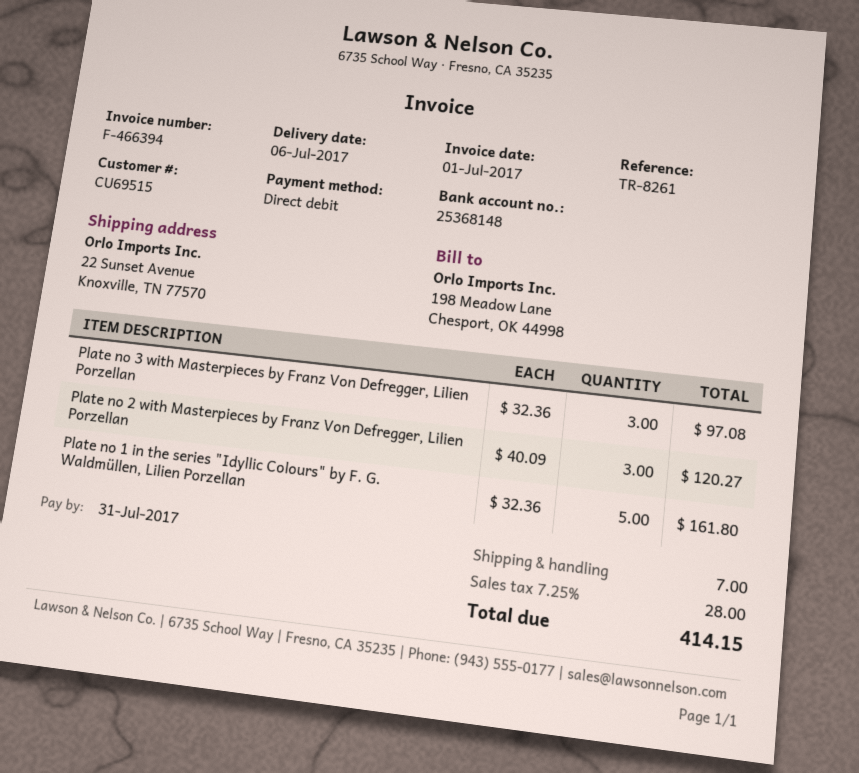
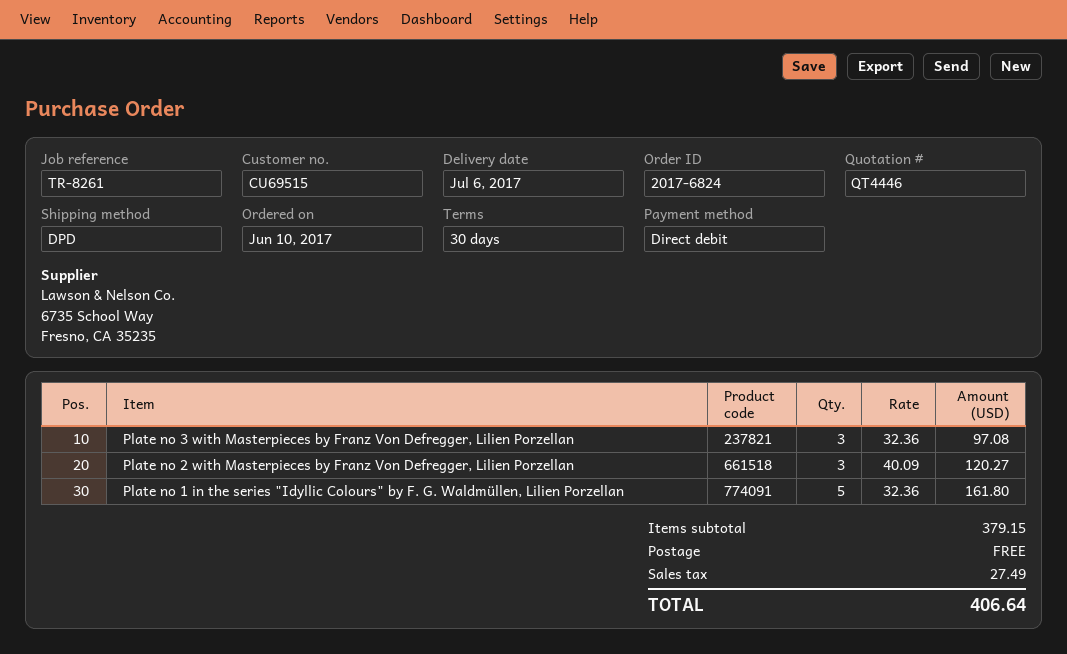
shipping: 7.00 -> 0.00
tax: 28.00 -> 27.49
total: 414.15 -> 406.64

